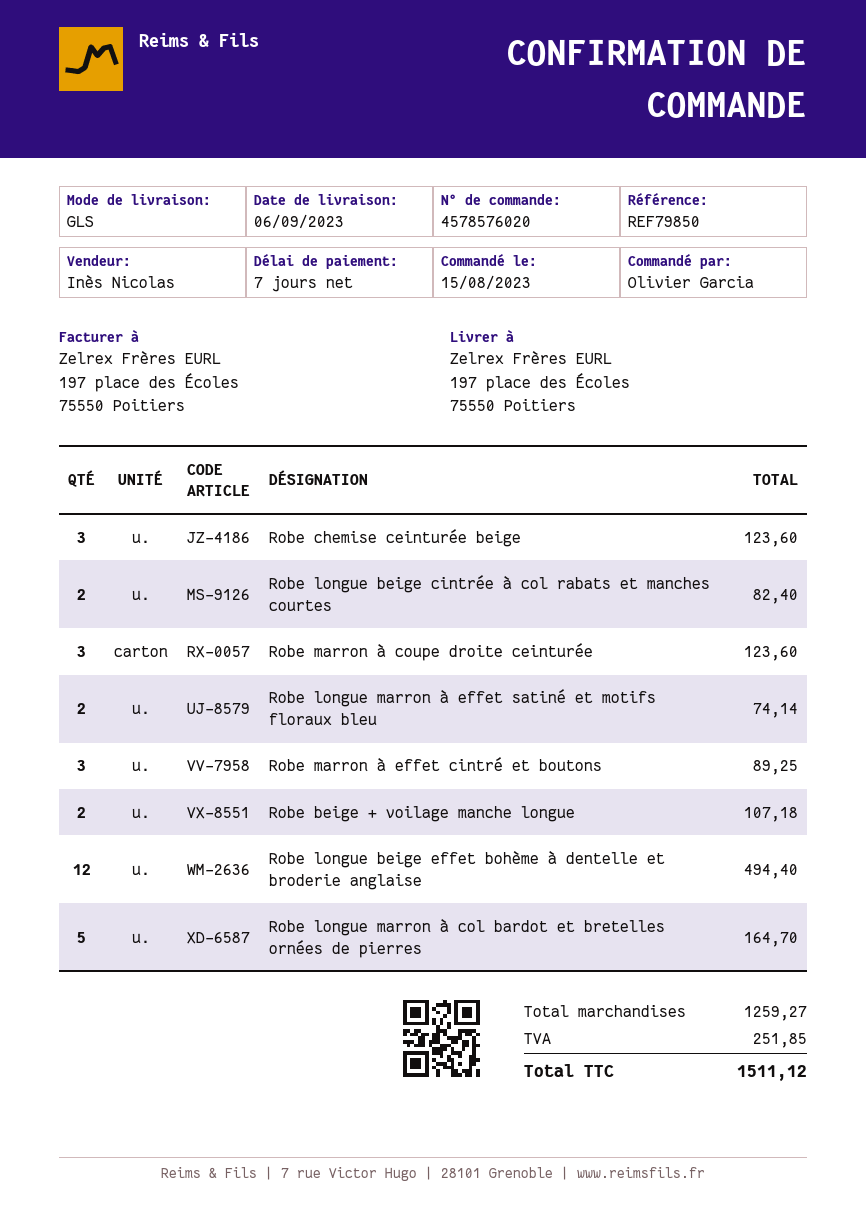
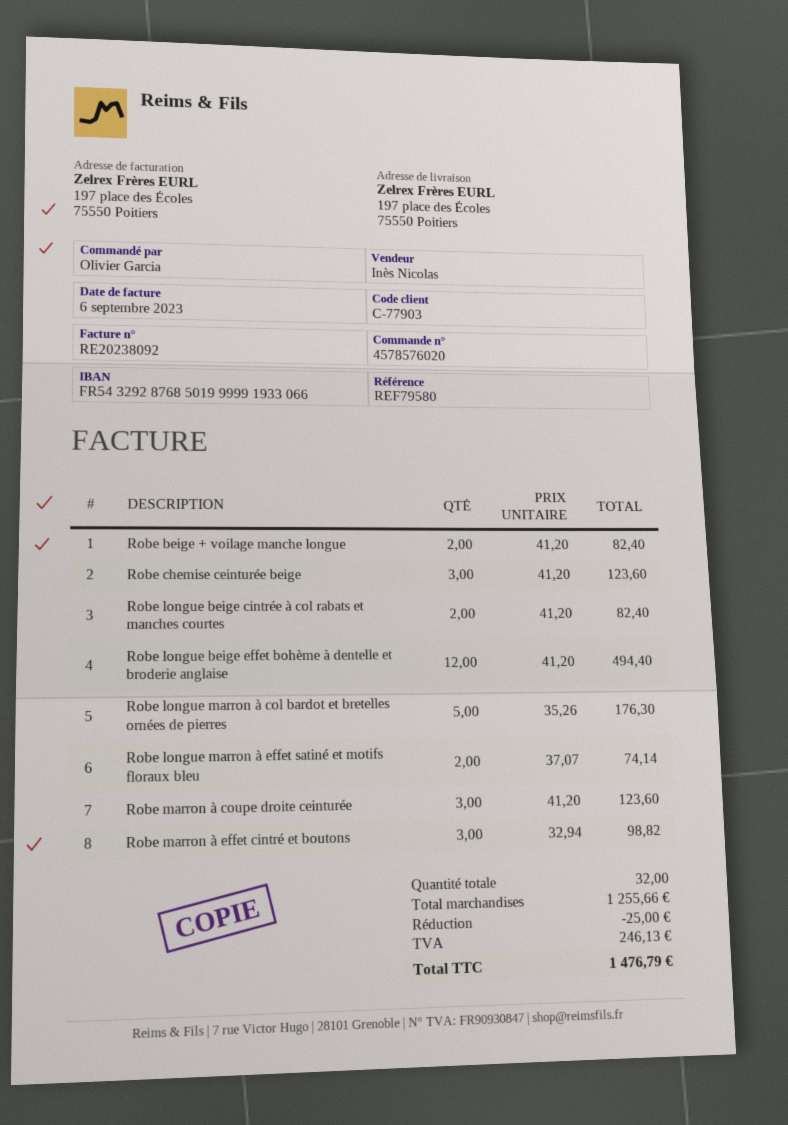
reference: REF79850 -> REF79580
Robe marron à effet cintré et boutons: 3 for 89.25 -> 3 for 98.82
Robe beige + voilage manche longue: 2 for 107.18 -> 2 for 82.40
Robe longue marron à col bardot et bretelles ornées de pierres: 5 for 164.70 -> 5 for 176.30
subtotal: 1259.27 -> 1255.66
discount: none -> 25.00
tax: 251.85 -> 246.13
total: 1511.12 -> 1476.79

